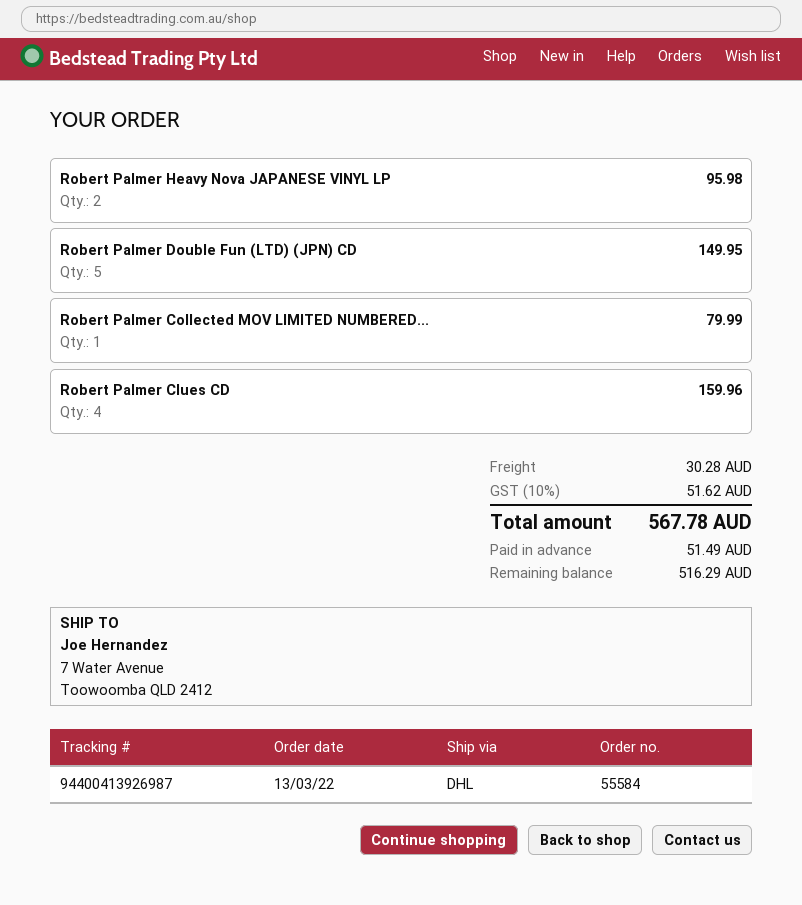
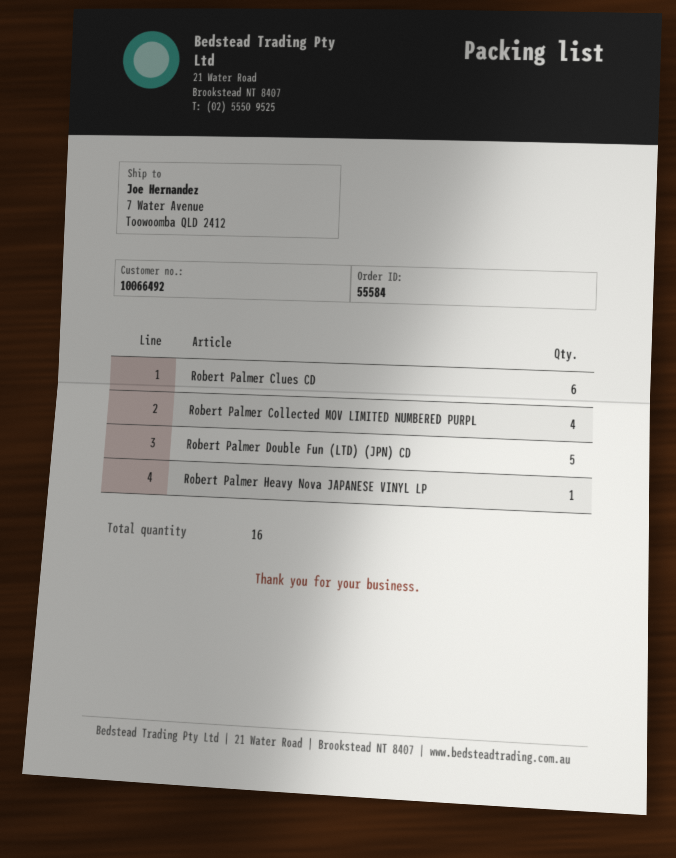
Robert Palmer Heavy Nova JAPANESE VINYL LP: 2 -> 1
Robert Palmer Collected MOV LIMITED NUMBERED...: 1 -> 4
Robert Palmer Clues CD: 4 -> 6

